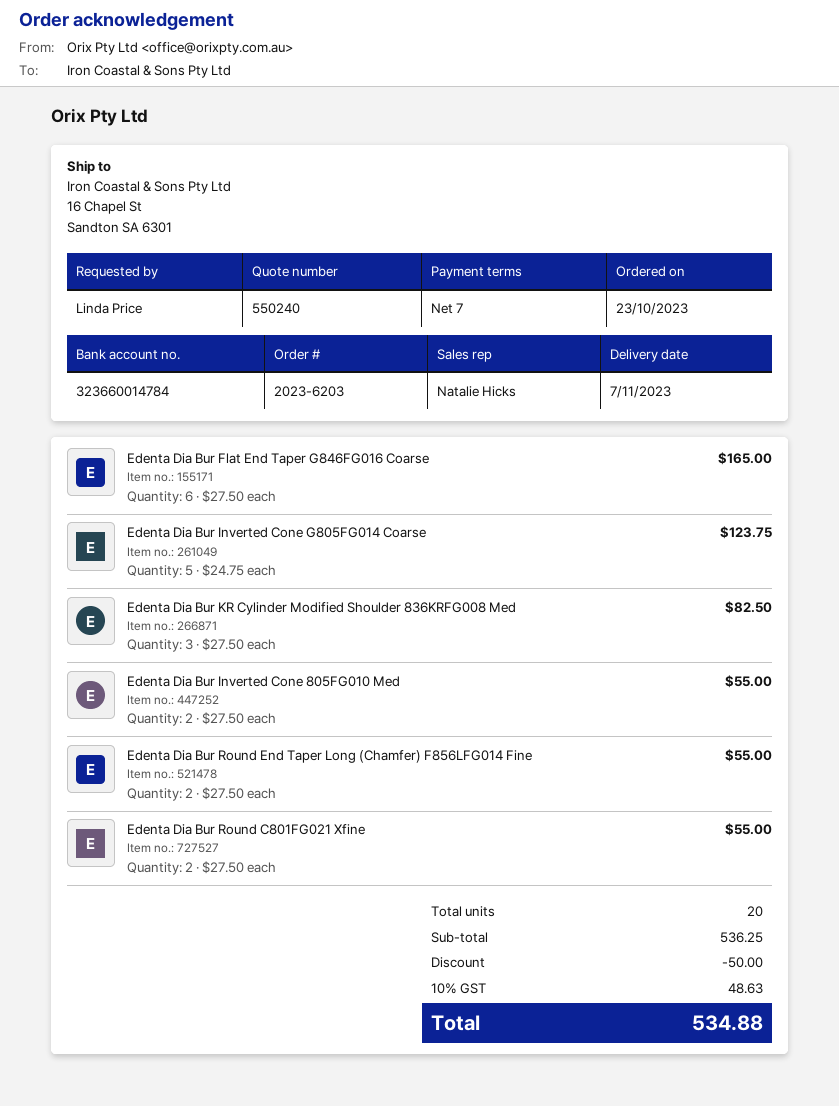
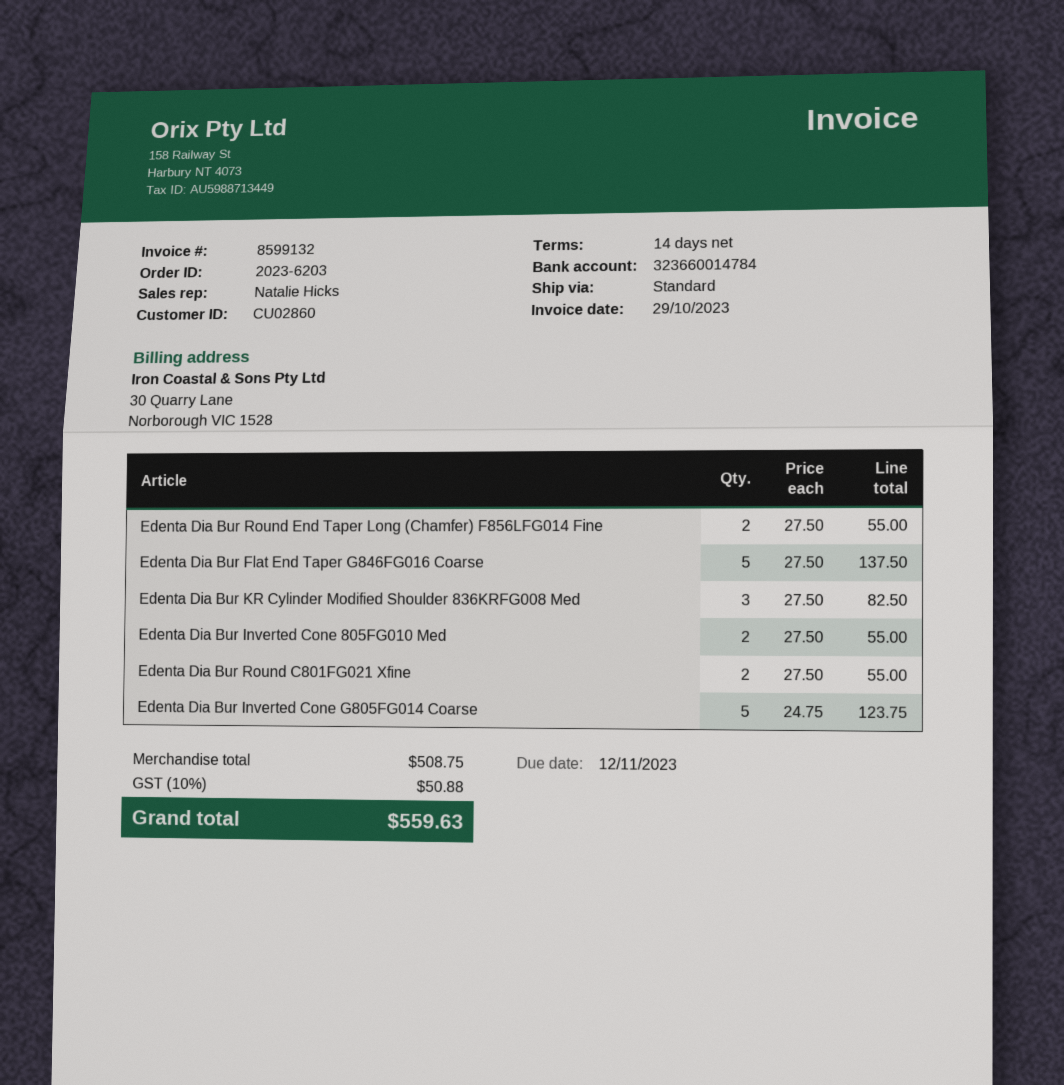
payment terms: 7 days -> 14 days
Edenta Dia Bur Flat End Taper G846FG016 Coarse: 6 x 27.50 = 165.00 -> 5 x 27.50 = 137.50
subtotal: 536.25 -> 508.75
discount: 50.00 -> none
tax: 10% = 48.63 -> 10% = 50.88
total: 534.88 -> 559.63

